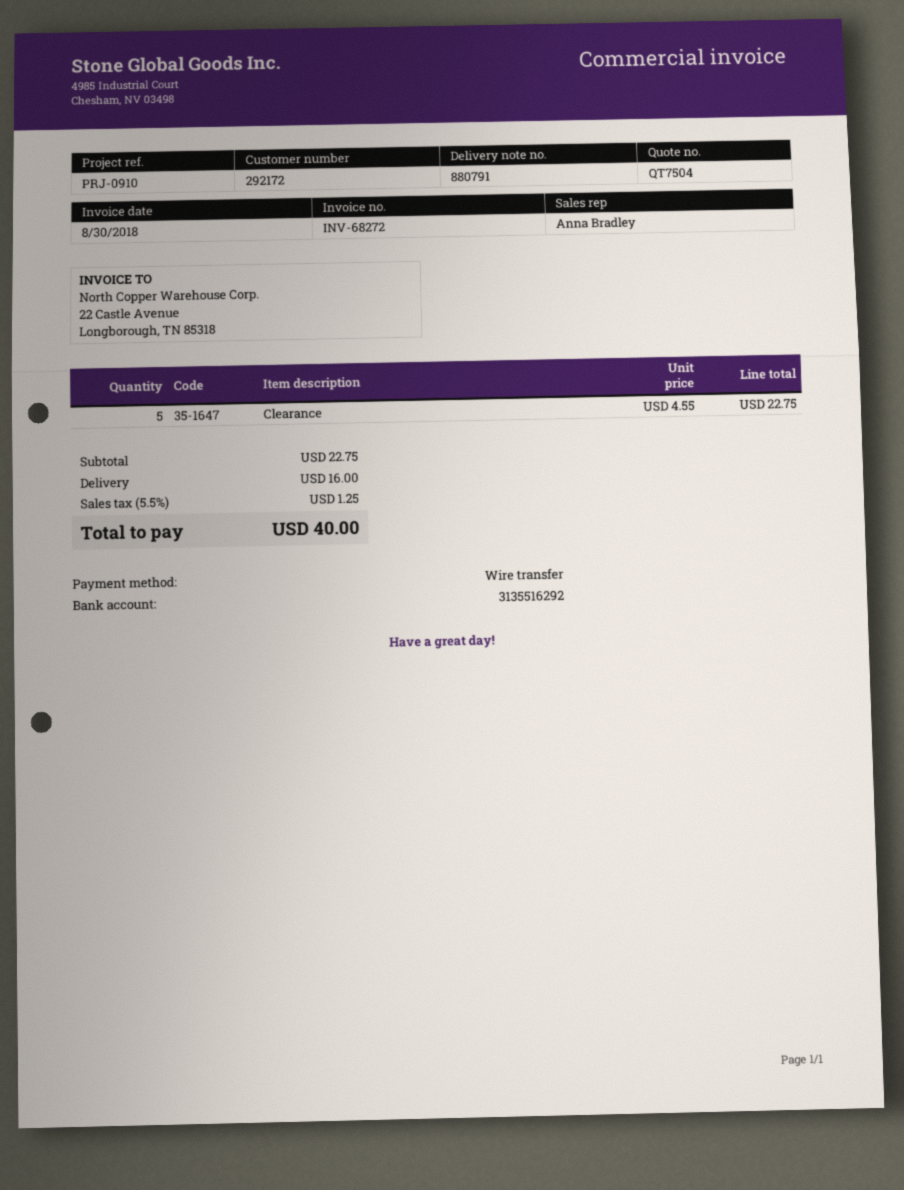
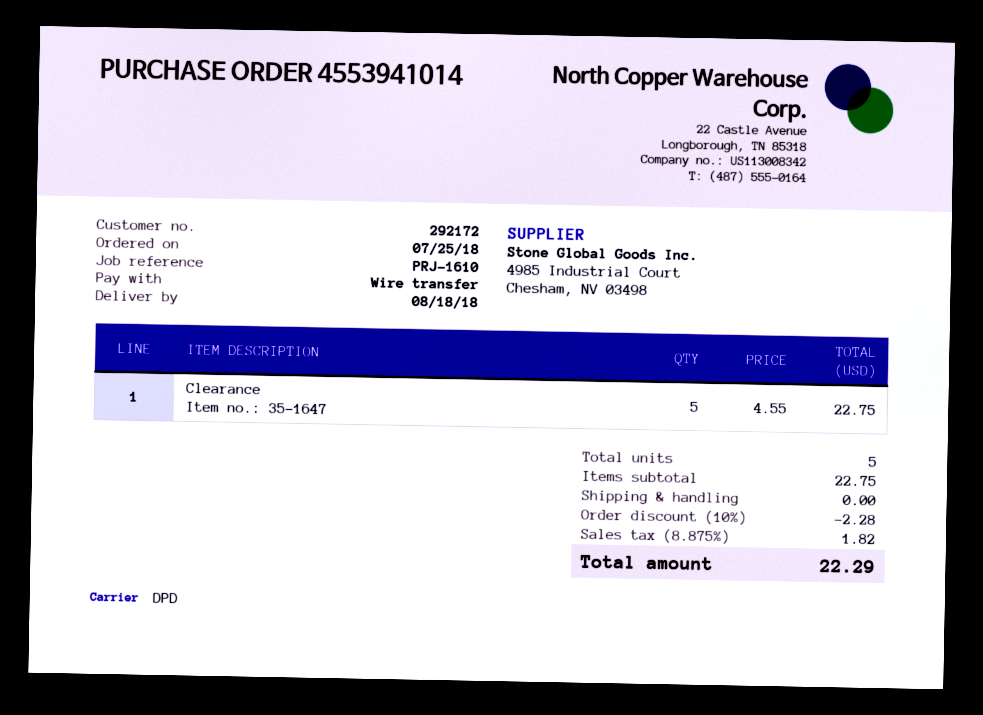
reference: PRJ-0910 -> PRJ-1610
discount: none -> 10% = 2.28
shipping: 16.00 -> 0.00
tax: 5.5% = 1.25 -> 8.875% = 1.82
total: 40.00 -> 22.29

